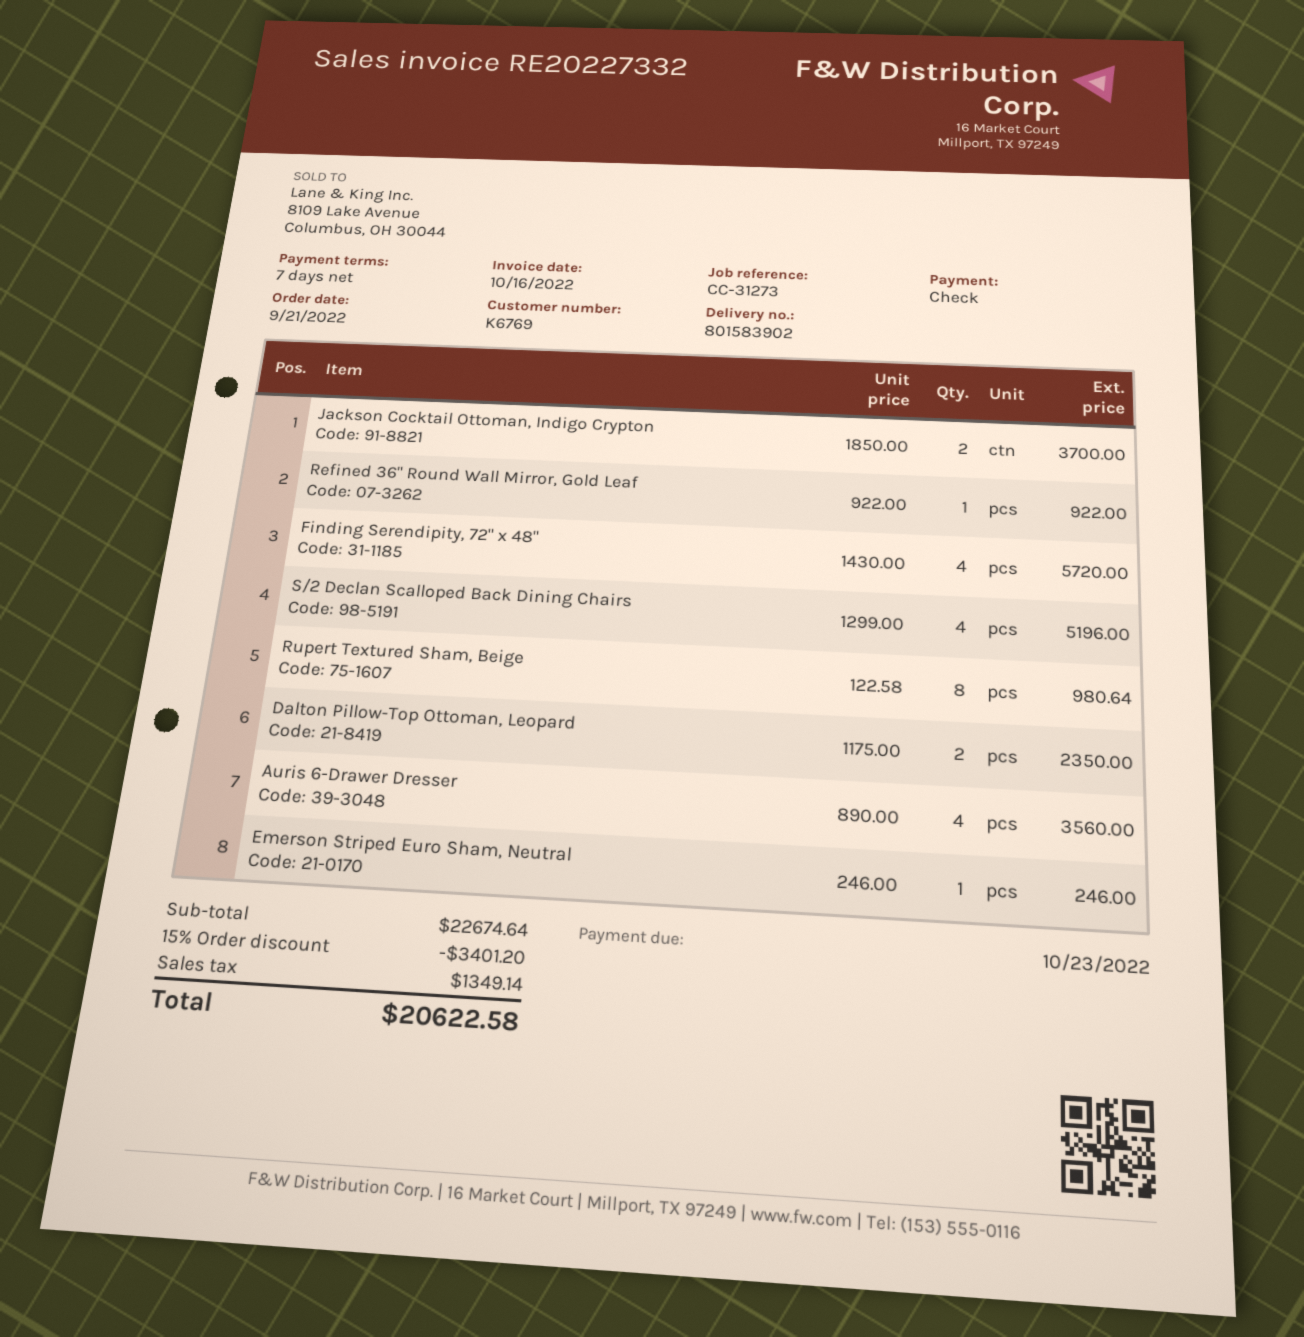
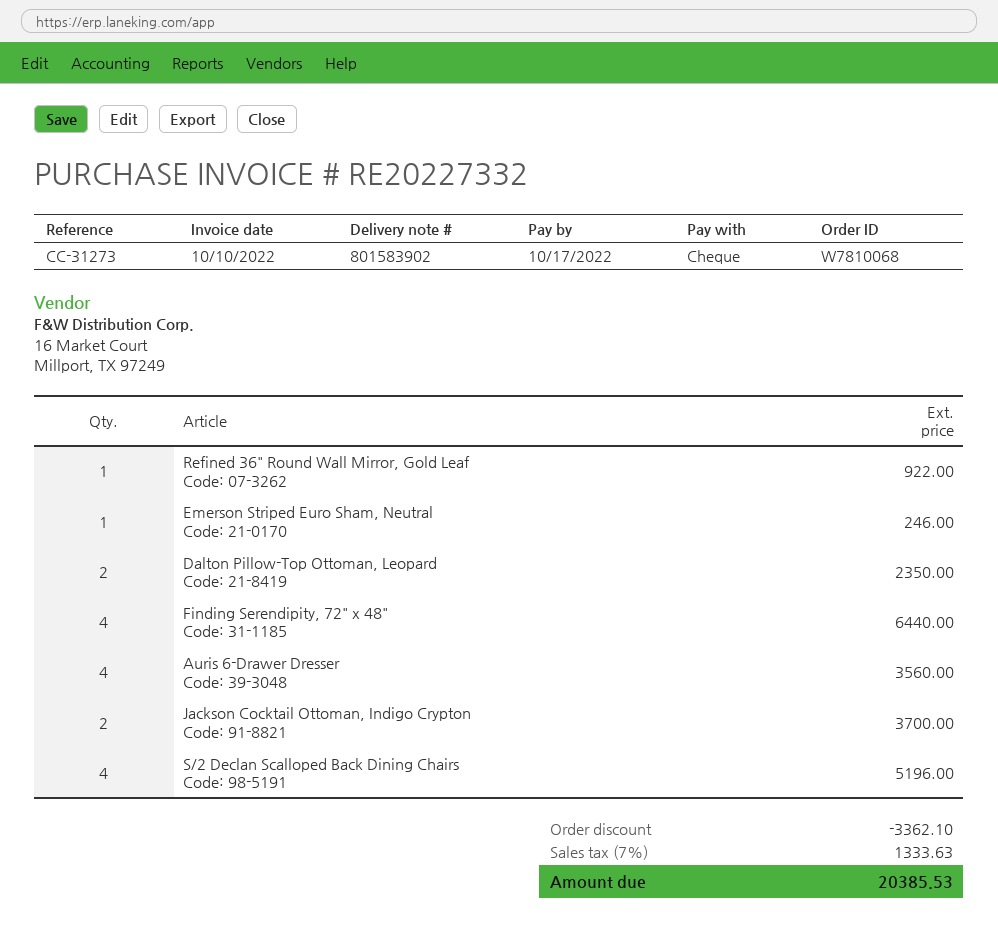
invoice date: 2022-10-16 -> 2022-10-10
due date: 2022-10-23 -> 2022-10-17
Finding Serendipity, 72" x 48": 4 for 5720.00 -> 4 for 6440.00
Rupert Textured Sham, Beige: 8 for 980.64 -> none
discount: 3401.20 -> 3362.10
tax: 1349.14 -> 1333.63
total: 20622.58 -> 20385.53

